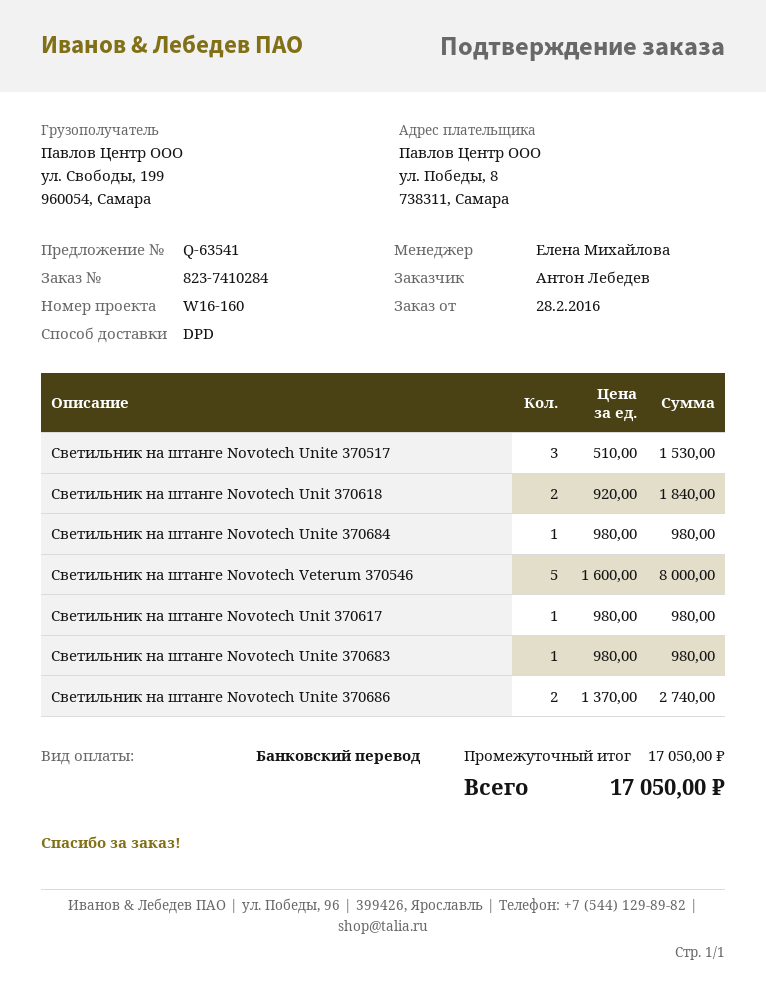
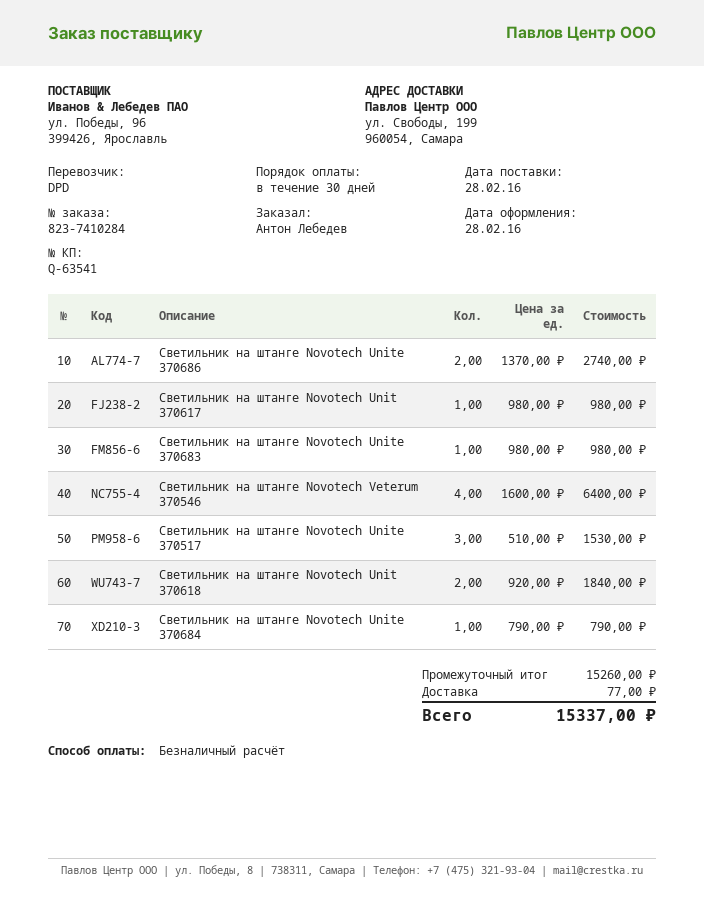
Светильник на штанге Novotech Unite 370684: 1 x 980.00 = 980.00 -> 1 x 790.00 = 790.00
Светильник на штанге Novotech Veterum 370546: 5 x 1600.00 = 8000.00 -> 4 x 1600.00 = 6400.00
subtotal: 17050.00 -> 15260.00
shipping: none -> 77.00
total: 17050.00 -> 15337.00

